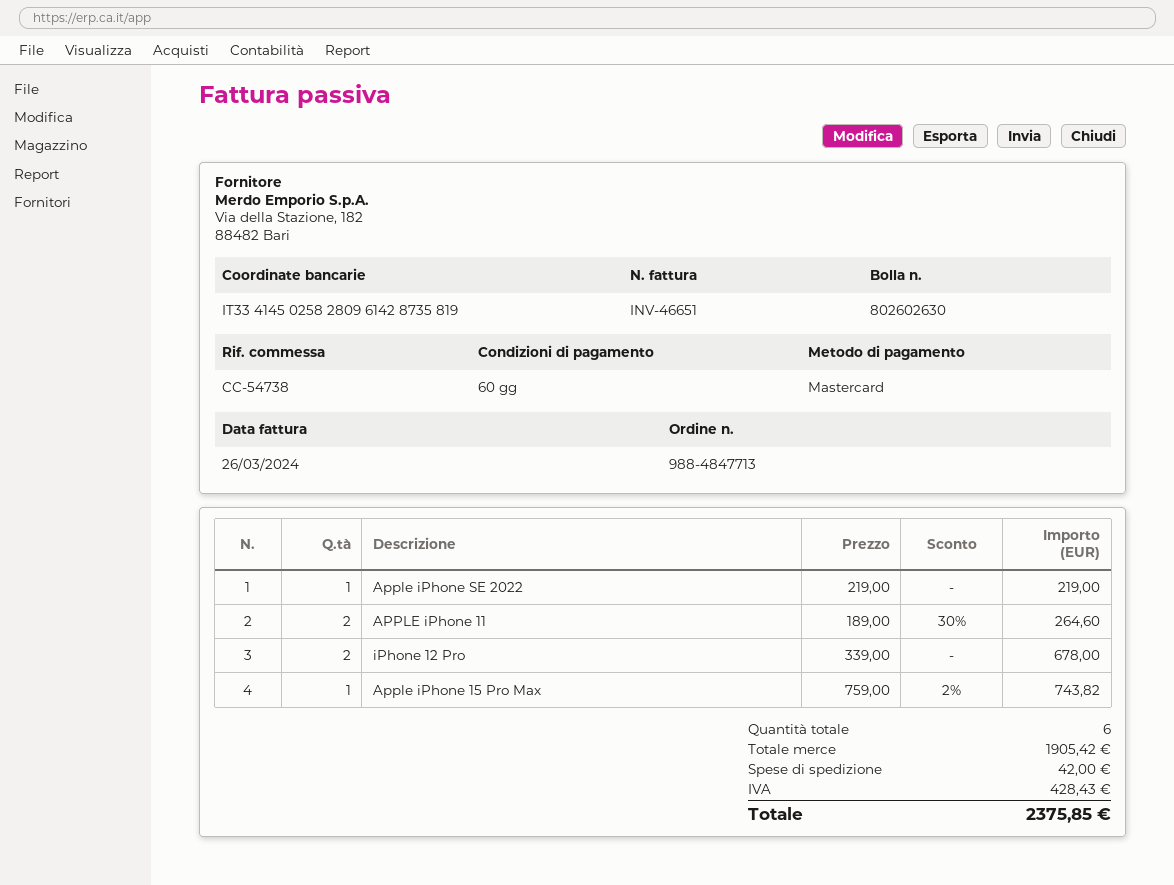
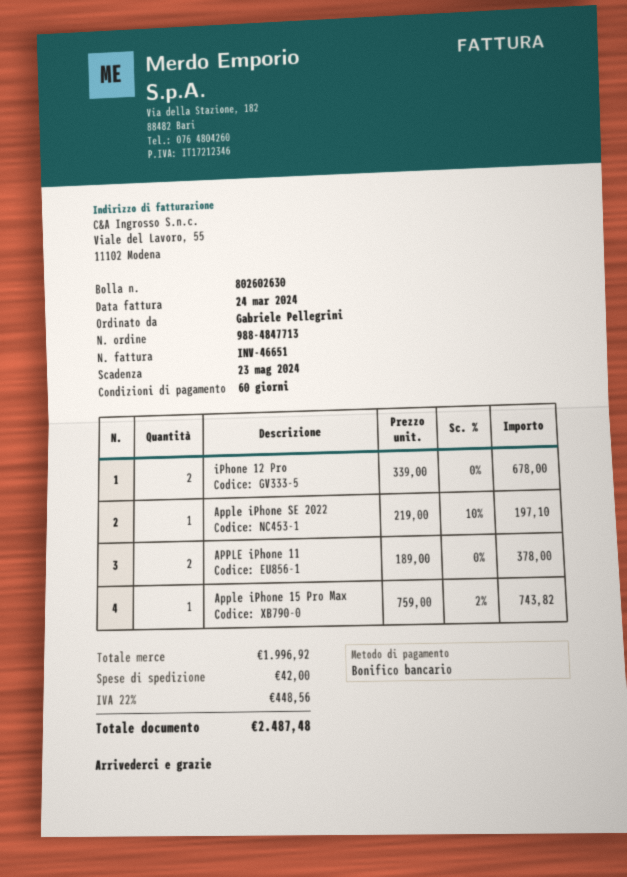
invoice date: 2024-03-26 -> 2024-03-24
payment method: Mastercard -> bank transfer
Apple iPhone SE 2022: 1 x 219.00 = 219.00 -> 1 x 219.00 - 10% = 197.10
APPLE iPhone 11: 2 x 189.00 - 30% = 264.60 -> 2 x 189.00 = 378.00
subtotal: 1905.42 -> 1996.92
tax: 428.43 -> 448.56
total: 2375.85 -> 2487.48

